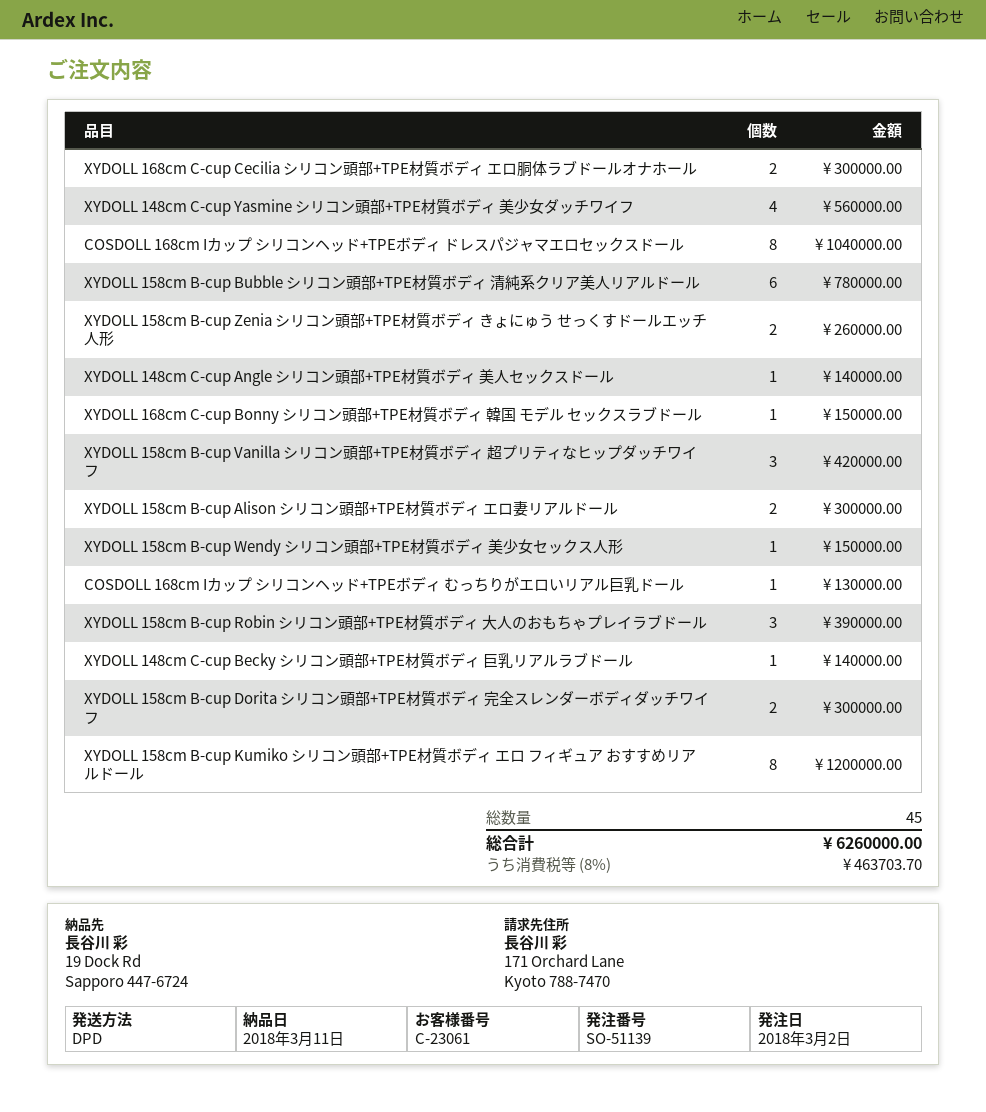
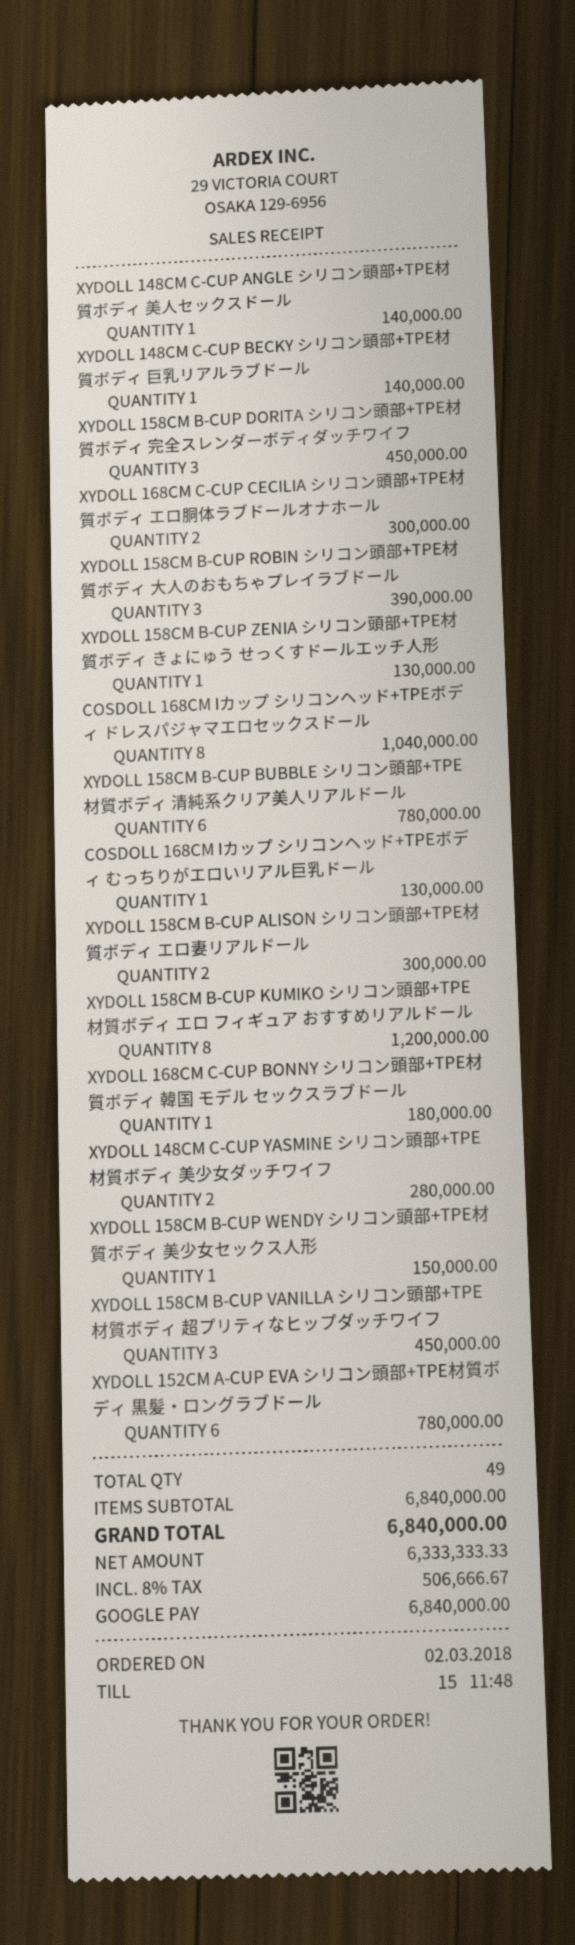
XYDOLL 148cm C-cup Yasmine シリコン頭部+TPE材質ボディ 美少女ダッチワイフ: 4 for 560000.00 -> 2 for 280000.00
XYDOLL 158cm B-cup Zenia シリコン頭部+TPE材質ボディ きょにゅう せっくすドールエッチ人形: 2 for 260000.00 -> 1 for 130000.00
XYDOLL 168cm C-cup Bonny シリコン頭部+TPE材質ボディ 韓国 モデル セックスラブドール: 1 for 150000.00 -> 1 for 180000.00
XYDOLL 158cm B-cup Vanilla シリコン頭部+TPE材質ボディ 超プリティなヒップダッチワイフ: 3 for 420000.00 -> 3 for 450000.00
XYDOLL 158cm B-cup Dorita シリコン頭部+TPE材質ボディ 完全スレンダーボディダッチワイフ: 2 for 300000.00 -> 3 for 450000.00
XYDOLL 152CM A-CUP EVA シリコン頭部+TPE材質ボディ 黒髪・ロングラブドール: none -> 6 for 780000.00
total quantity: 45 -> 49
tax: 8% = 463703.70 -> 8% = 506666.67
total: 6260000.00 -> 6840000.00

